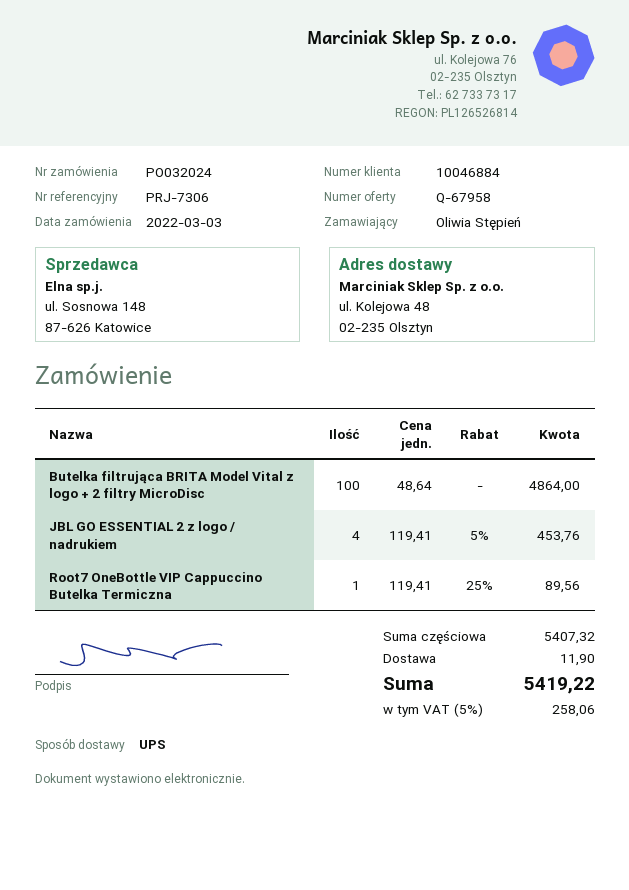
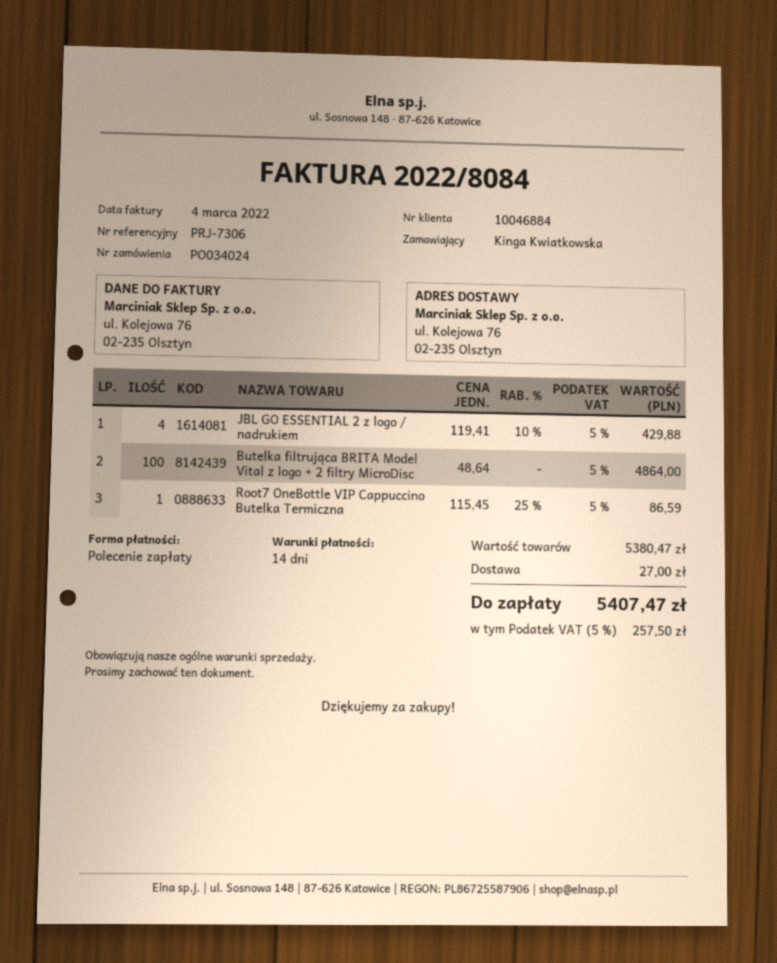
order number: PO032024 -> PO034024
ordered by: Oliwia Stępień -> Kinga Kwiatkowska
ship to: ul. Kolejowa 48, 02-235 Olsztyn -> ul. Kolejowa 76, 02-235 Olsztyn
JBL GO ESSENTIAL 2 z logo / nadrukiem: 4 x 119.41 - 5% = 453.76 -> 4 x 119.41 - 10% = 429.88
Root7 OneBottle VIP Cappuccino Butelka Termiczna: 1 x 119.41 - 25% = 89.56 -> 1 x 115.45 - 25% = 86.59
subtotal: 5407.32 -> 5380.47
shipping: 11.90 -> 27.00
tax: 5% = 258.06 -> 5% = 257.50
total: 5419.22 -> 5407.47

